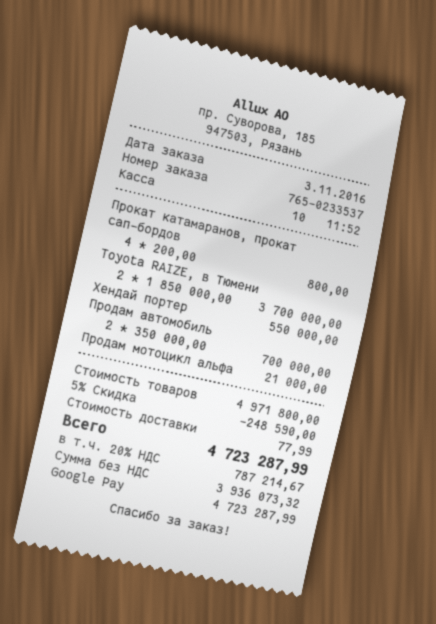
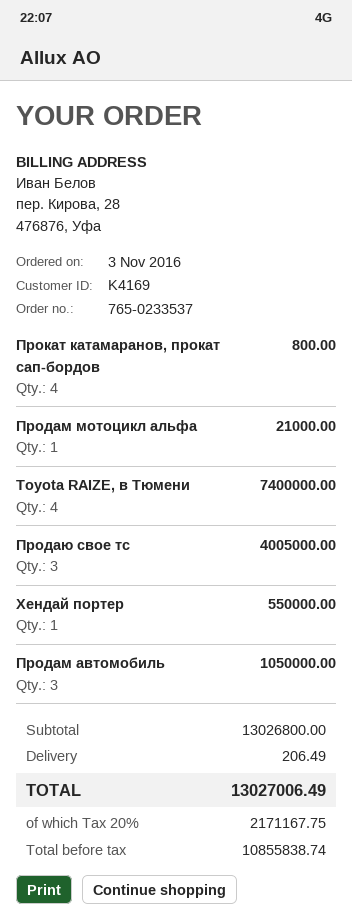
Toyota RAIZE, в Тюмени: 2 for 3700000.00 -> 4 for 7400000.00
Продам автомобиль: 2 for 700000.00 -> 3 for 1050000.00
Продаю свое тс: none -> 3 for 4005000.00
subtotal: 4971800.00 -> 13026800.00
discount: 5% = 248590.00 -> none
shipping: 77.99 -> 206.49
net: 3936073.32 -> 10855838.74
tax: 20% = 787214.67 -> 20% = 2171167.75
total: 4723287.99 -> 13027006.49

